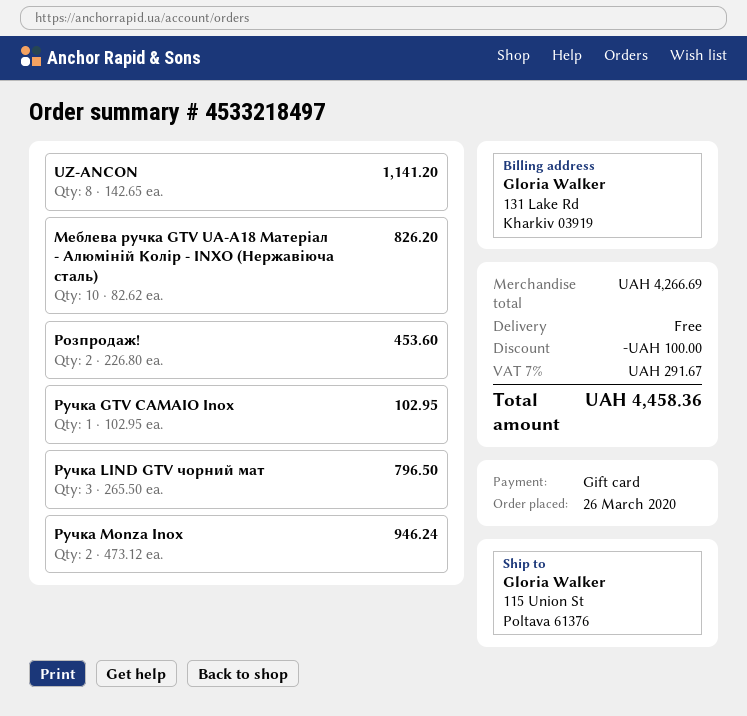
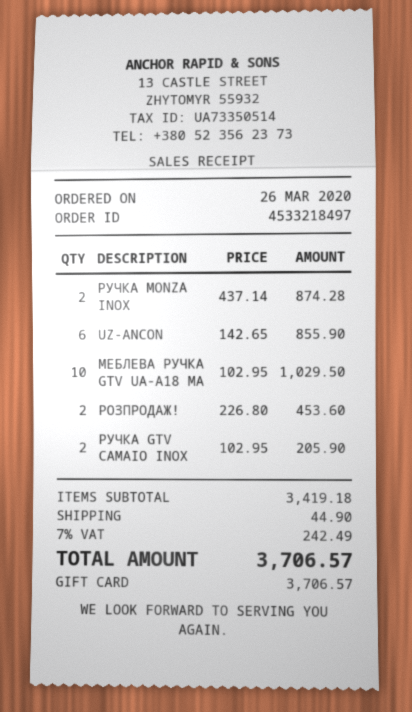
UZ-ANCON: 8 x 142.65 = 1141.20 -> 6 x 142.65 = 855.90
Меблева ручка GTV UA-A18 Матеріал - Алюміній Колір - INXO (Нержавіюча сталь): 10 x 82.62 = 826.20 -> 10 x 102.95 = 1029.50
Ручка GTV CAMAIO Inox: 1 x 102.95 = 102.95 -> 2 x 102.95 = 205.90
Ручка LIND GTV чорний мат: 3 x 265.50 = 796.50 -> none
Ручка Monza Inox: 2 x 473.12 = 946.24 -> 2 x 437.14 = 874.28
subtotal: 4266.69 -> 3419.18
discount: 100.00 -> none
shipping: 0.00 -> 44.90
tax: 7% = 291.67 -> 7% = 242.49
total: 4458.36 -> 3706.57

